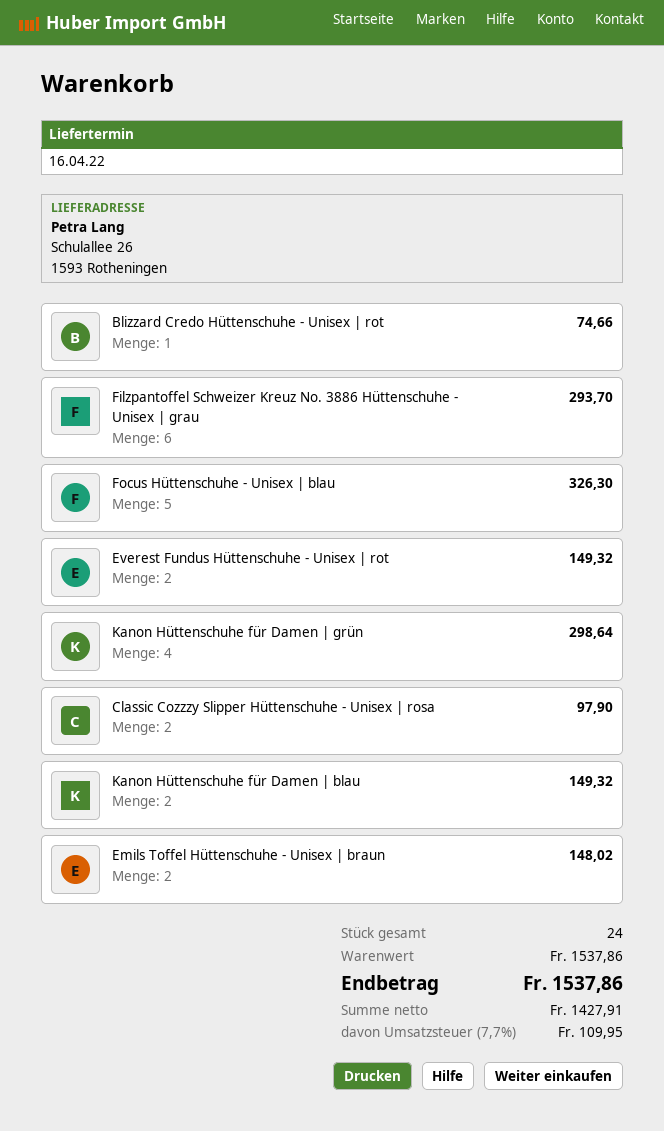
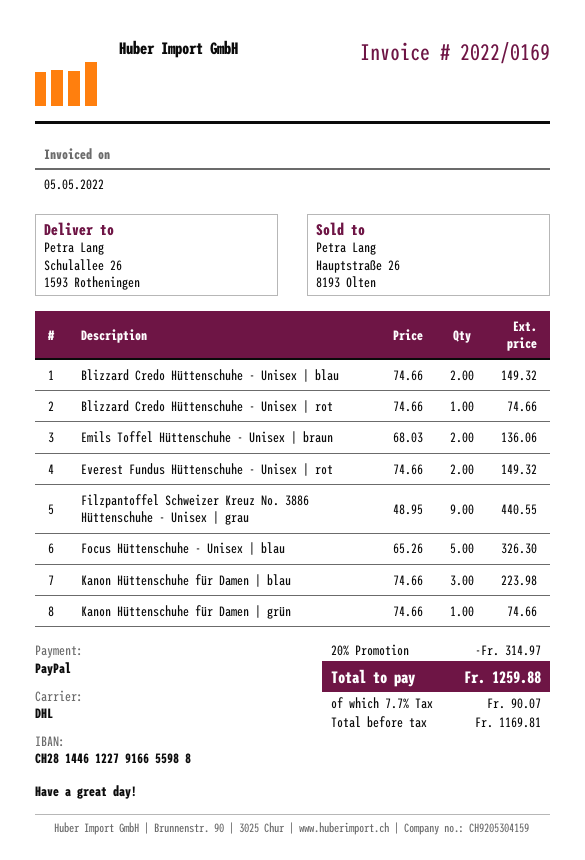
Filzpantoffel Schweizer Kreuz No. 3886 Hüttenschuhe - Unisex | grau: 6 for 293.70 -> 9 for 440.55
Kanon Hüttenschuhe für Damen | grün: 4 for 298.64 -> 1 for 74.66
Classic Cozzzy Slipper Hüttenschuhe - Unisex | rosa: 2 for 97.90 -> none
Kanon Hüttenschuhe für Damen | blau: 2 for 149.32 -> 3 for 223.98
Emils Toffel Hüttenschuhe - Unisex | braun: 2 for 148.02 -> 2 for 136.06
Blizzard Credo Hüttenschuhe - Unisex | blau: none -> 2 for 149.32
discount: none -> 20% = 314.97
net: 1427.91 -> 1169.81
tax: 7.7% = 109.95 -> 7.7% = 90.07
total: 1537.86 -> 1259.88

